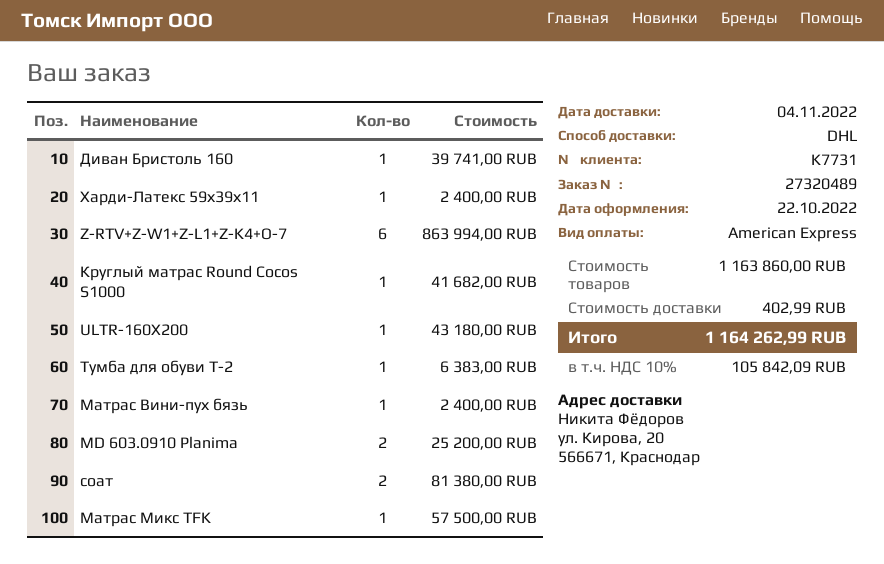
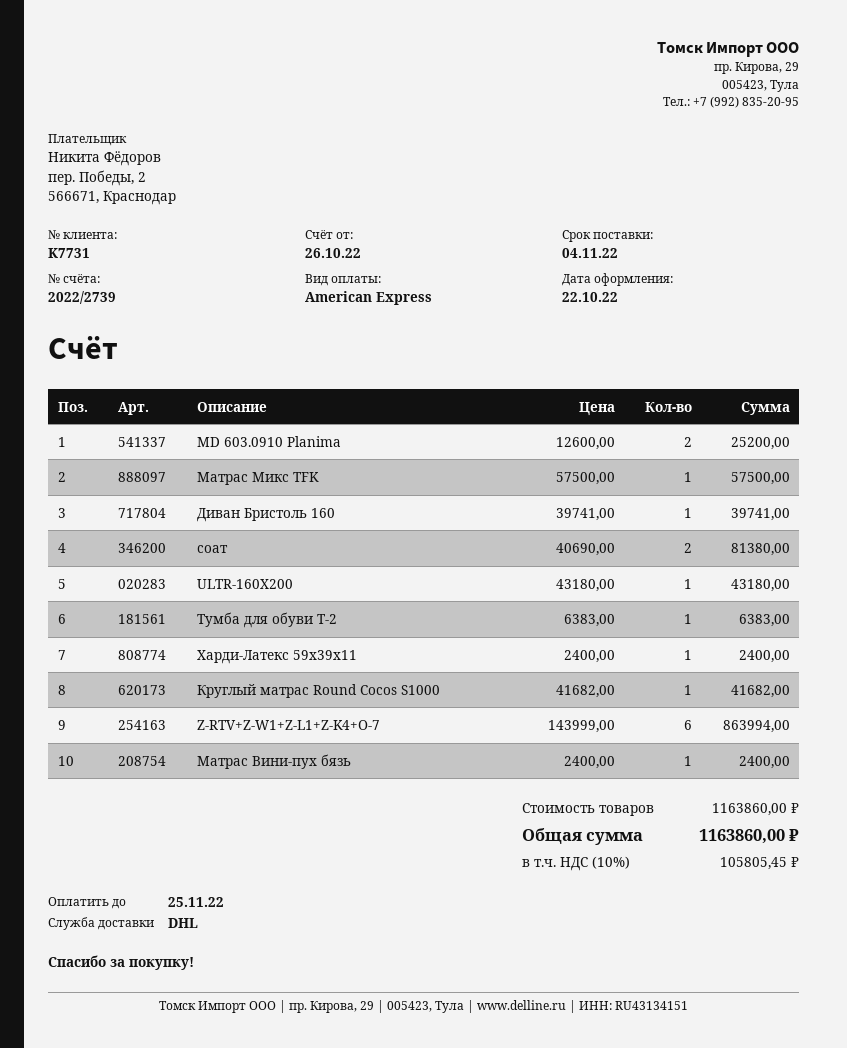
shipping: 402.99 -> none
tax: 10% = 105842.09 -> 10% = 105805.45
total: 1164262.99 -> 1163860.00

